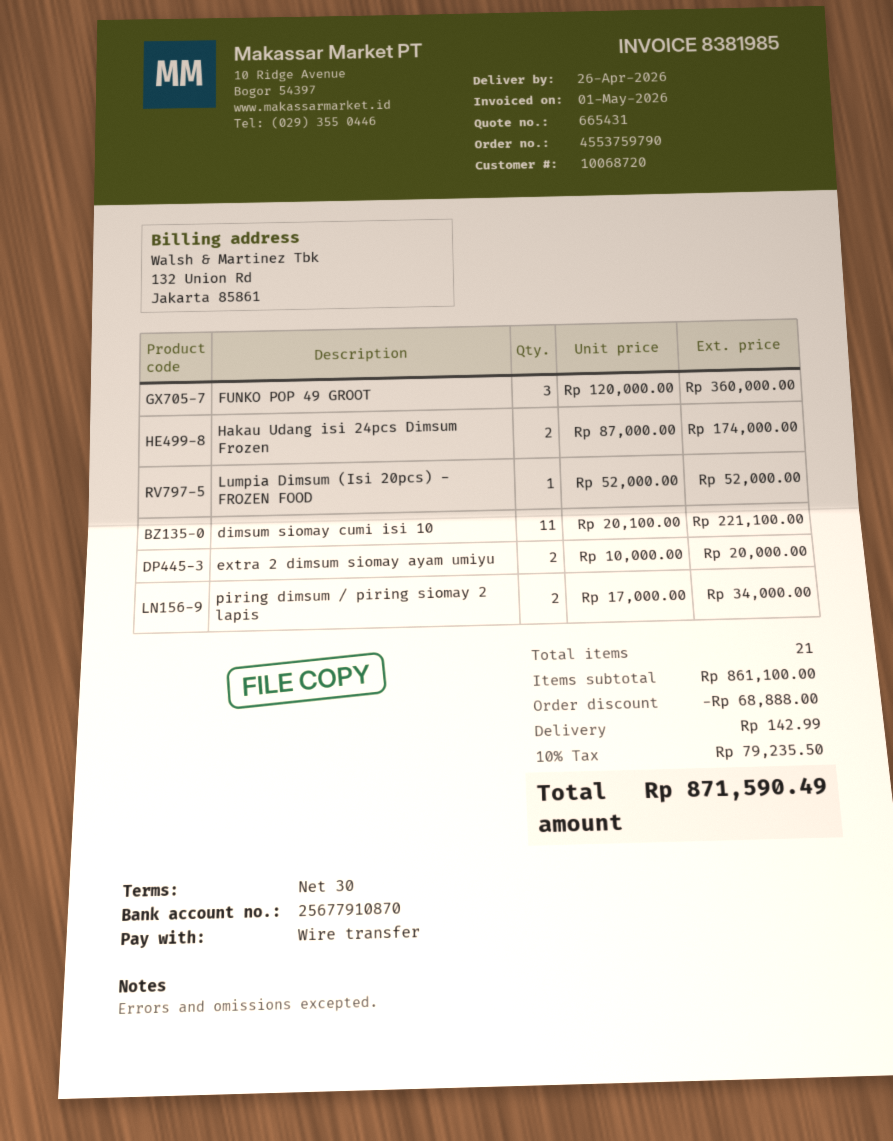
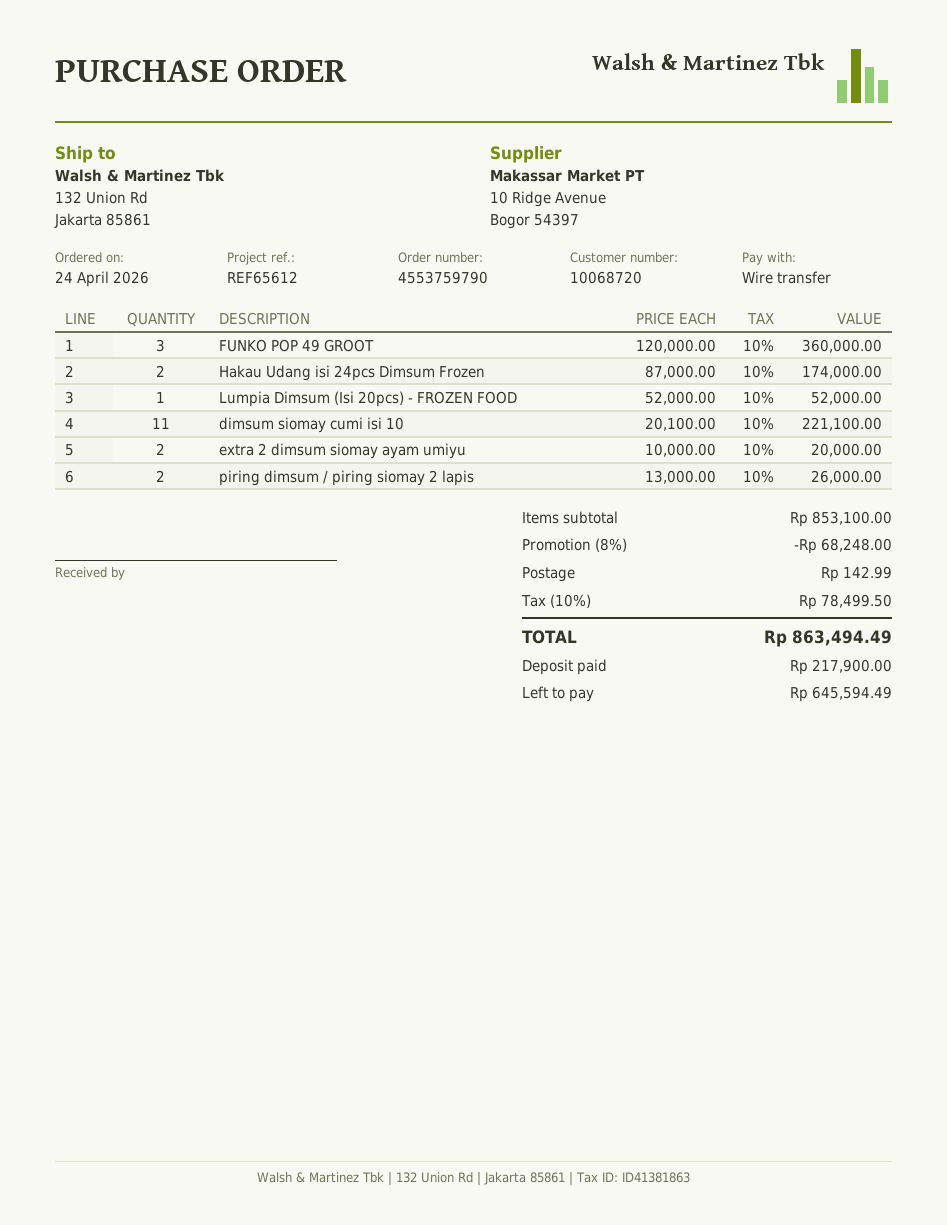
piring dimsum / piring siomay 2 lapis: 2 x 17000.00 = 34000.00 -> 2 x 13000.00 = 26000.00
subtotal: 861100.00 -> 853100.00
discount: 68888.00 -> 68248.00
tax: 10% = 79235.50 -> 10% = 78499.50
total: 871590.49 -> 863494.49

